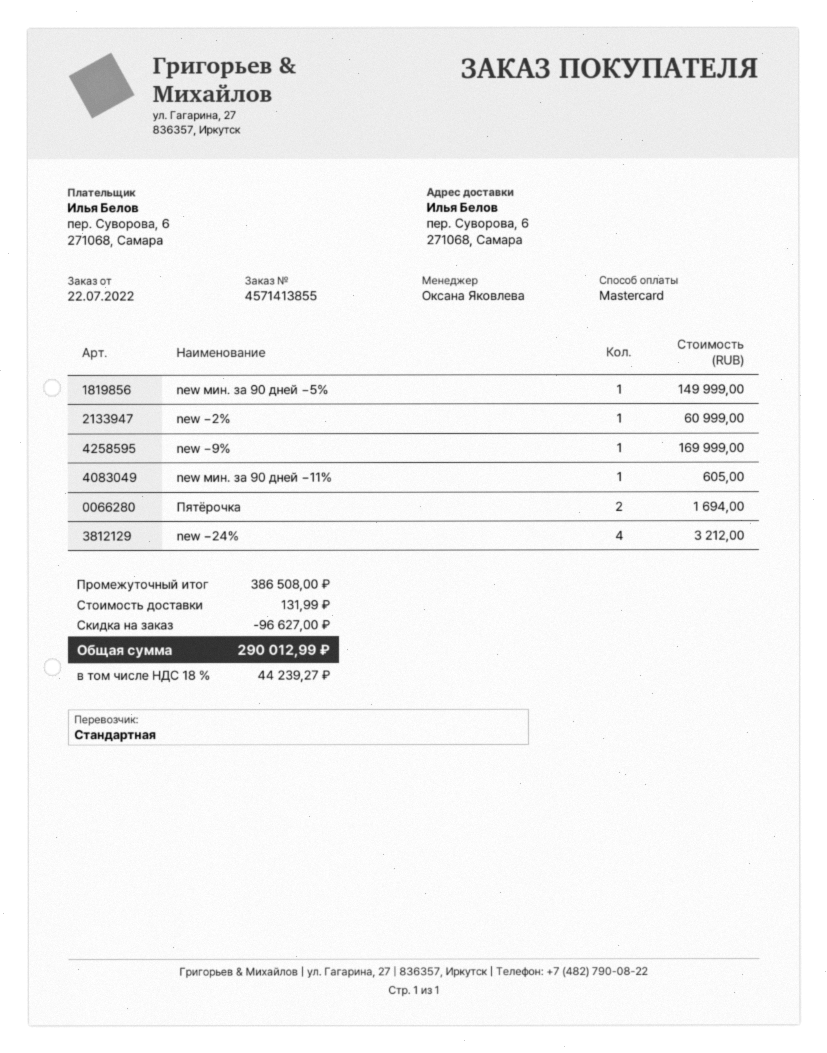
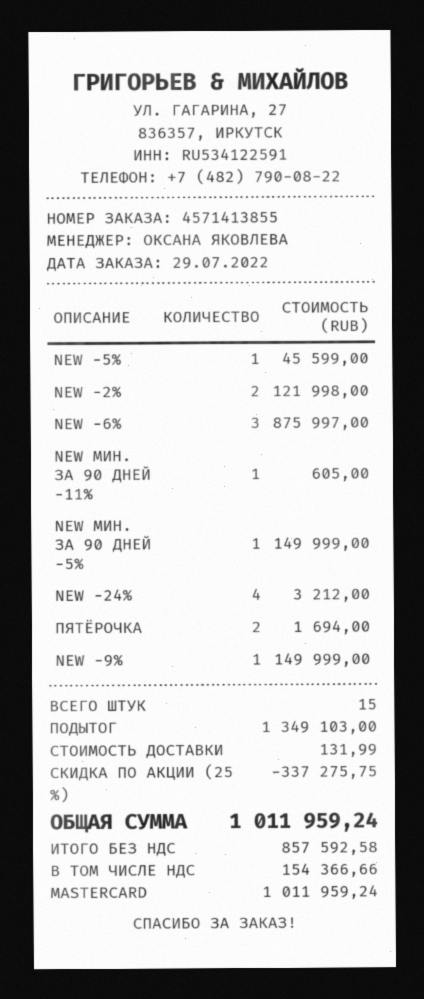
order date: 2022-07-22 -> 2022-07-29
new −2%: 1 for 60999.00 -> 2 for 121998.00
new −9%: 1 for 169999.00 -> 1 for 149999.00
NEW −5%: none -> 1 for 45599.00
NEW −6%: none -> 3 for 875997.00
subtotal: 386508.00 -> 1349103.00
discount: 96627.00 -> 337275.75
tax: 44239.27 -> 154366.66
total: 290012.99 -> 1011959.24

